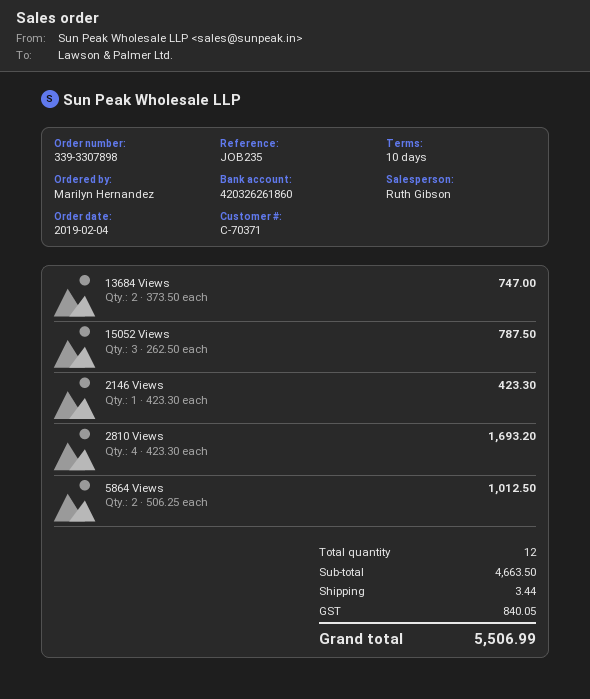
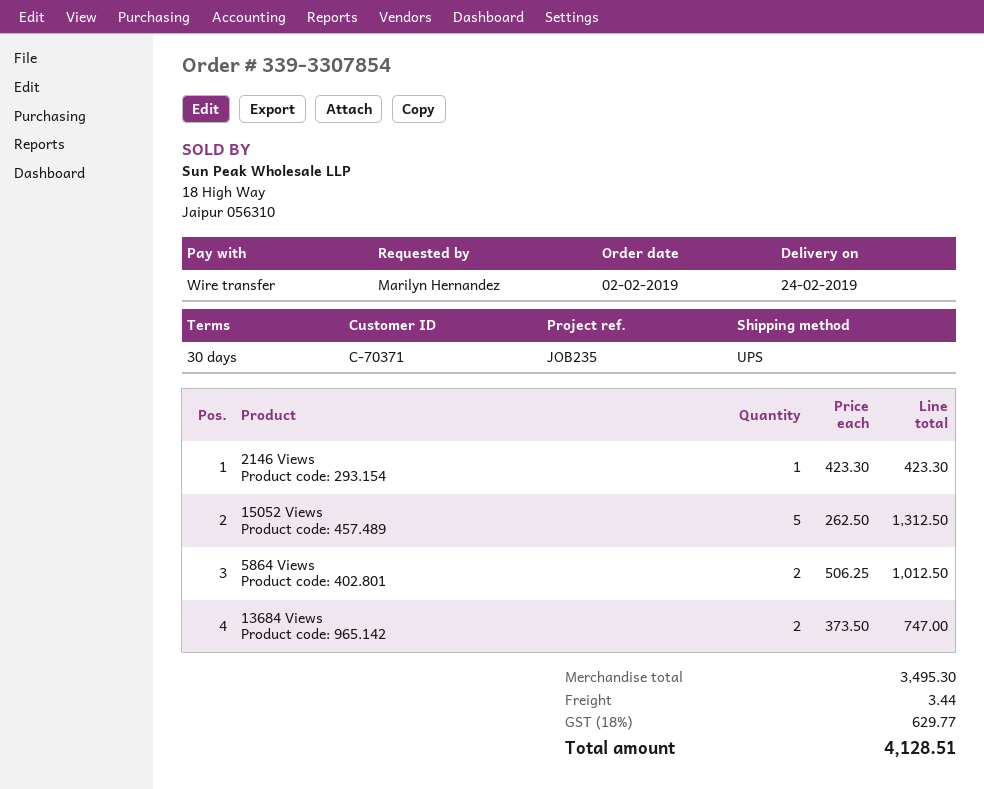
order number: 339-3307898 -> 339-3307854
order date: 2019-02-04 -> 2019-02-02
payment terms: 10 days -> 30 days
15052 Views: 3 x 262.50 = 787.50 -> 5 x 262.50 = 1312.50
2810 Views: 4 x 423.30 = 1693.20 -> none
subtotal: 4663.50 -> 3495.30
tax: 840.05 -> 629.77
total: 5506.99 -> 4128.51

